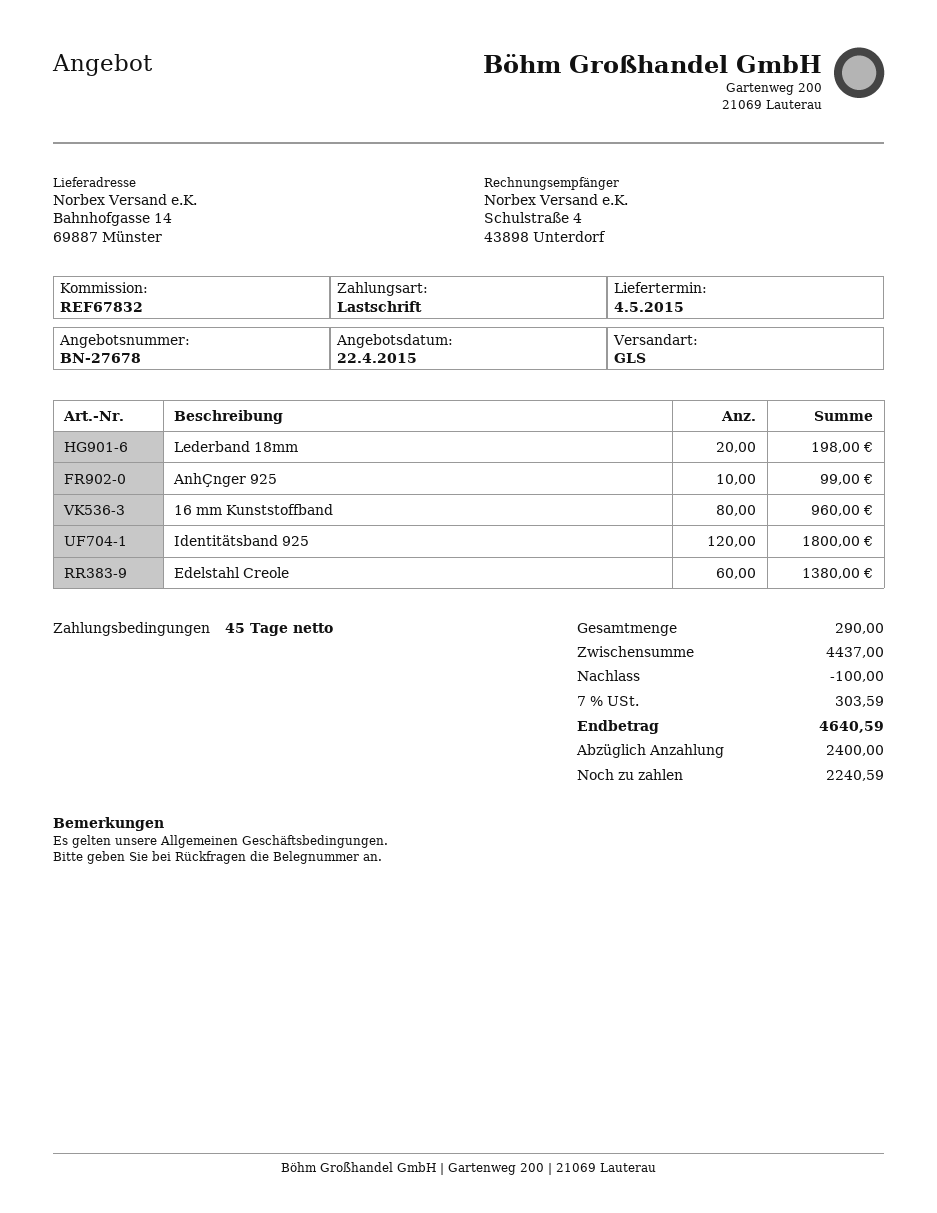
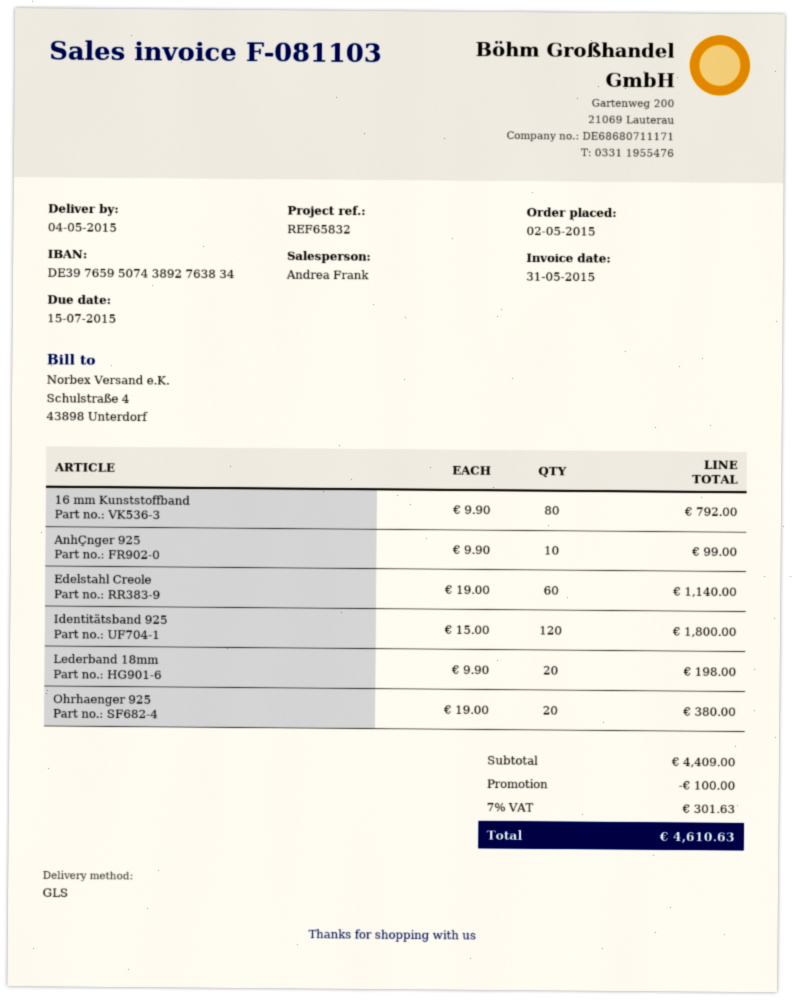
reference: REF67832 -> REF65832
16 mm Kunststoffband: 80 for 960.00 -> 80 for 792.00
Edelstahl Creole: 60 for 1380.00 -> 60 for 1140.00
Ohrhaenger 925: none -> 20 for 380.00
subtotal: 4437.00 -> 4409.00
tax: 7% = 303.59 -> 7% = 301.63
total: 4640.59 -> 4610.63

